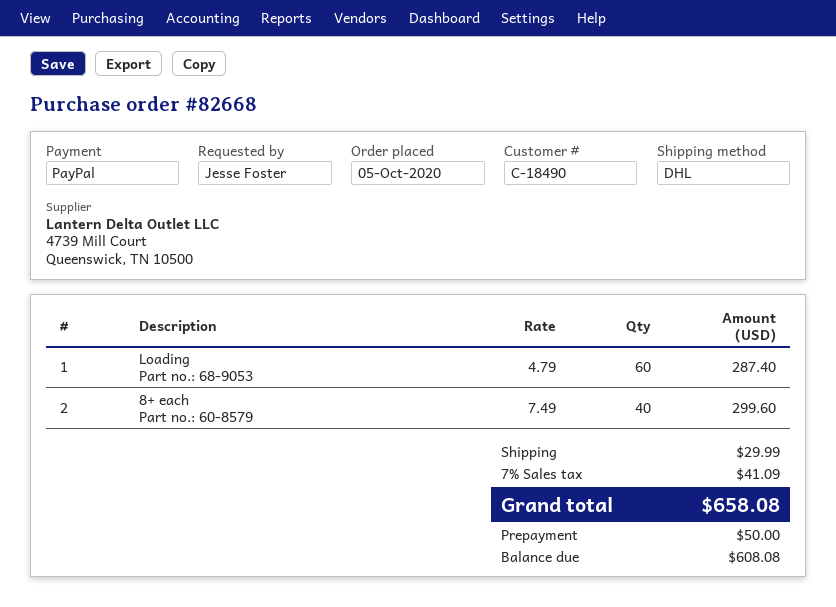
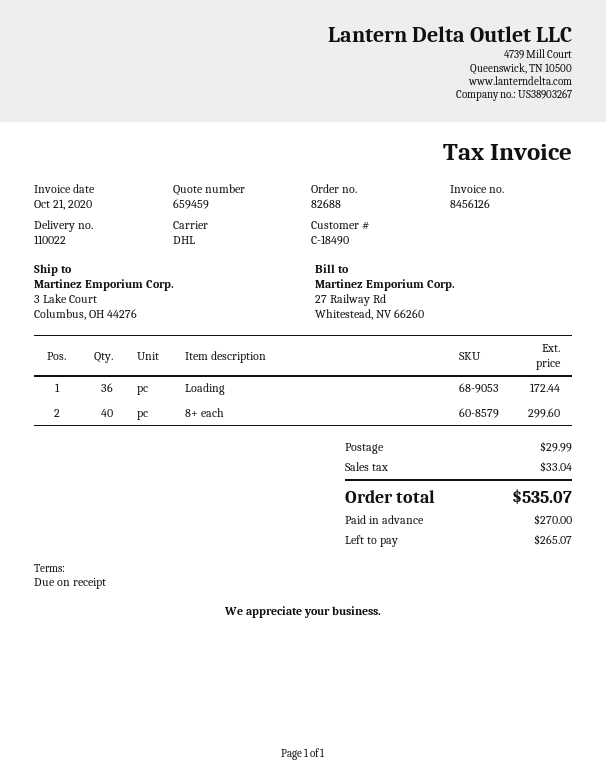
order number: 82668 -> 82688
Loading: 60 for 287.40 -> 36 for 172.44
tax: 41.09 -> 33.04
total: 658.08 -> 535.07
deposit: 50.00 -> 270.00
balance: 608.08 -> 265.07

